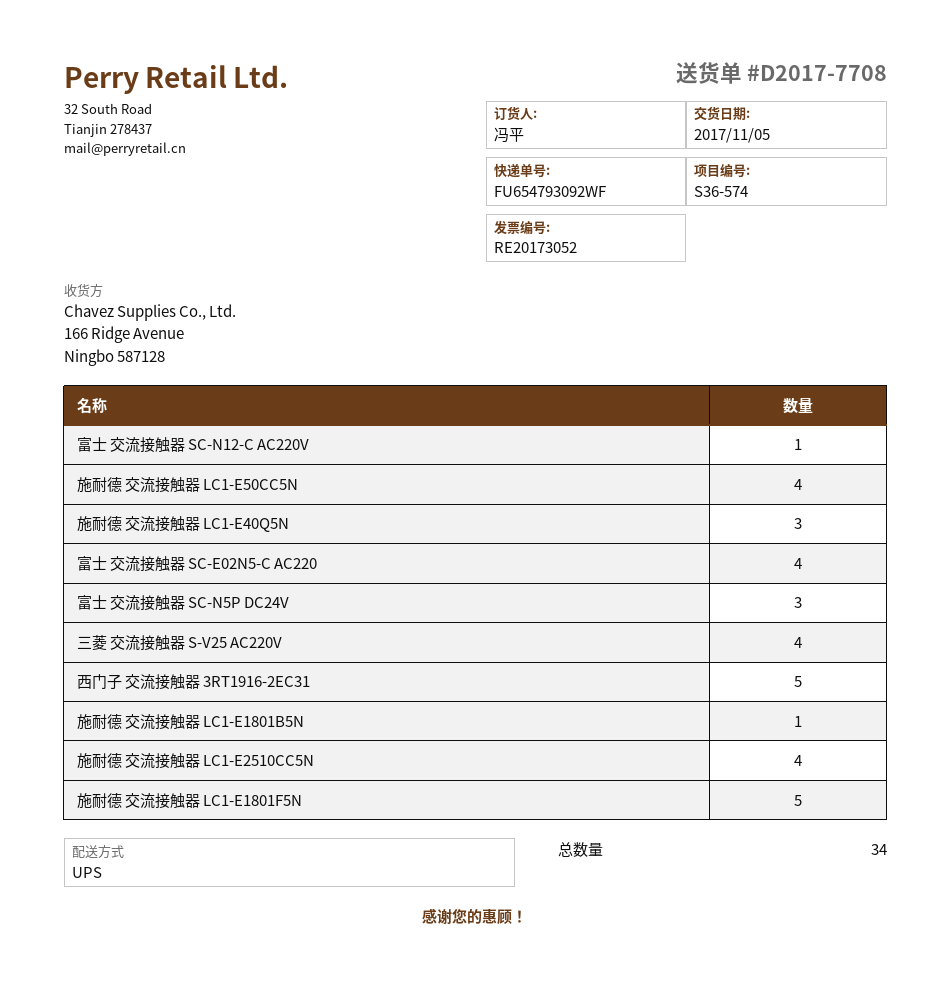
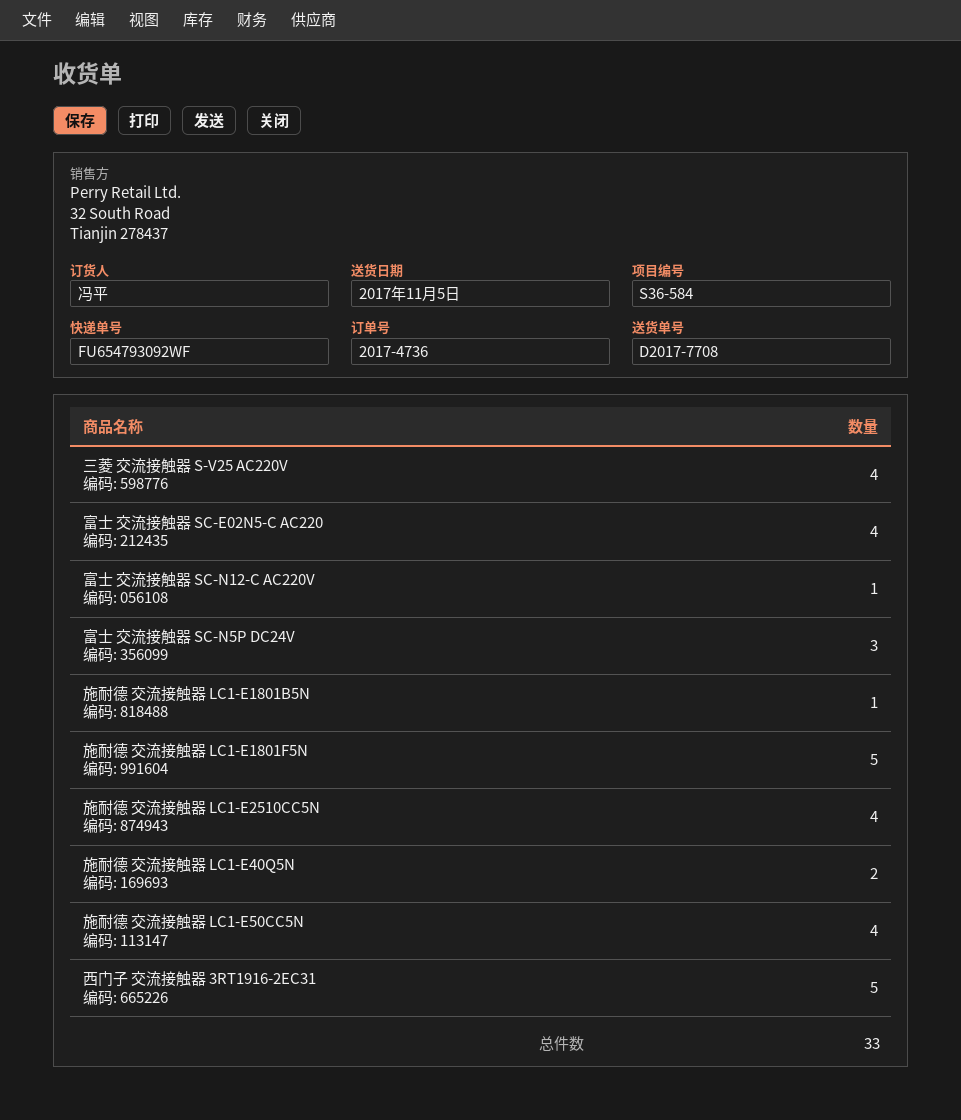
reference: S36-574 -> S36-584
施耐德 交流接触器 LC1-E40Q5N: 3 -> 2
total quantity: 34 -> 33

